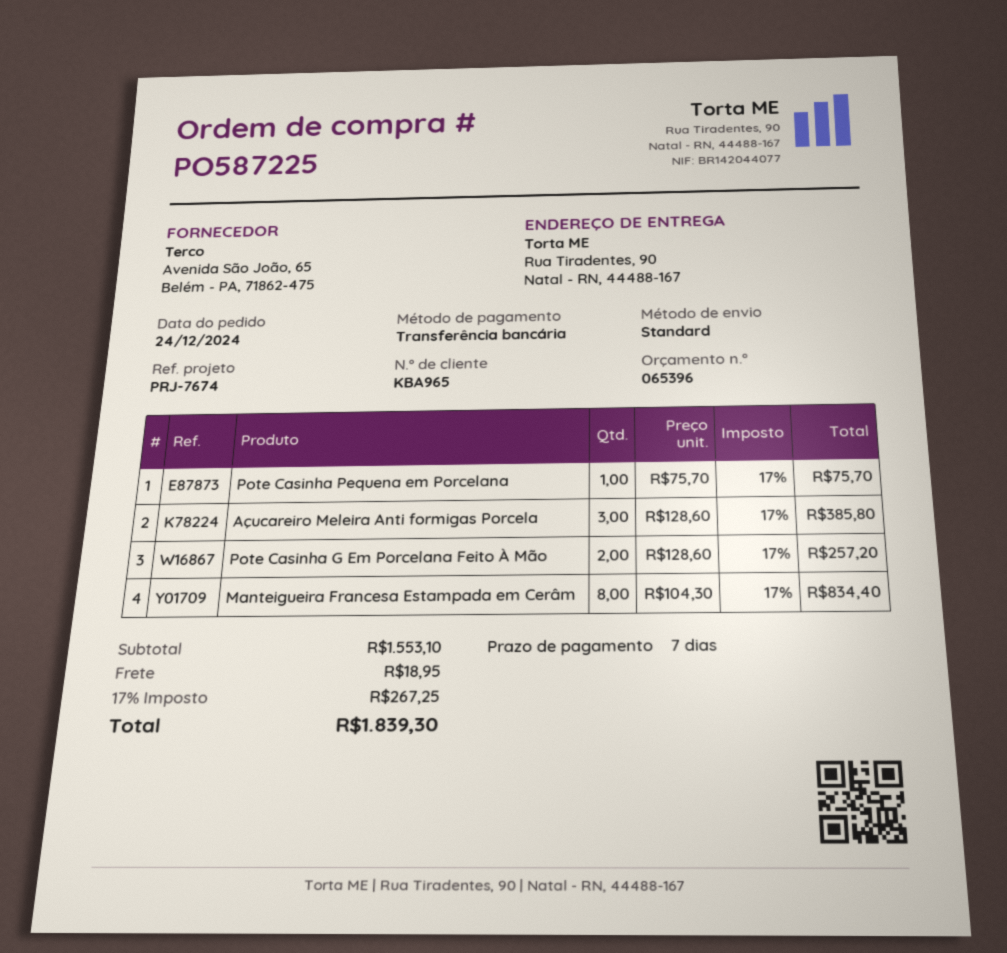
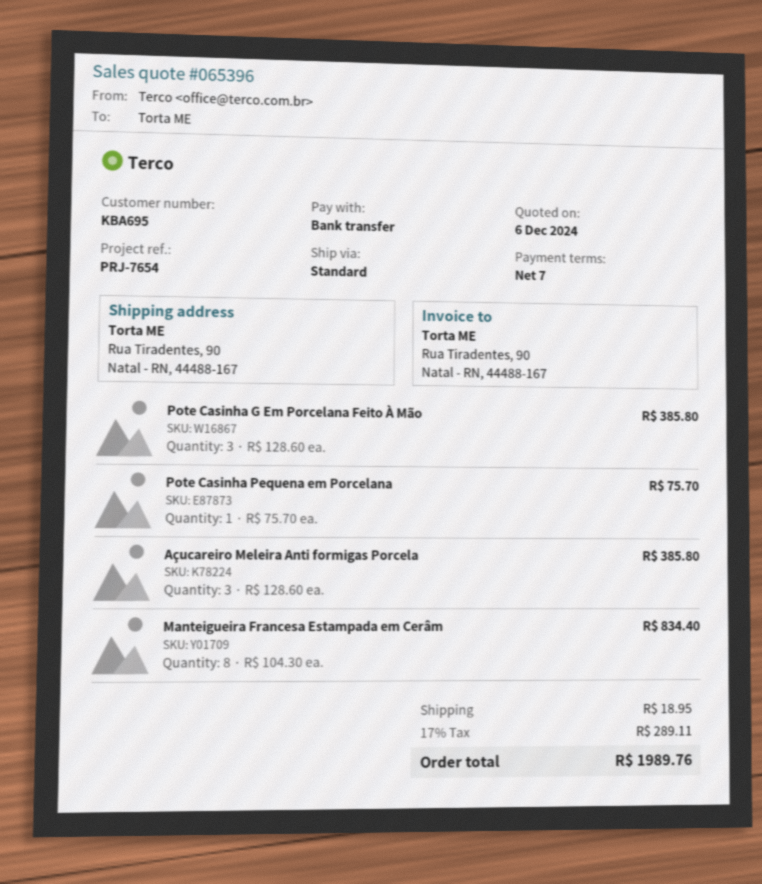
customer number: KBA965 -> KBA695
reference: PRJ-7674 -> PRJ-7654
Pote Casinha G Em Porcelana Feito À Mão: 2 x 128.60 = 257.20 -> 3 x 128.60 = 385.80
tax: 17% = 267.25 -> 17% = 289.11
total: 1839.30 -> 1989.76

